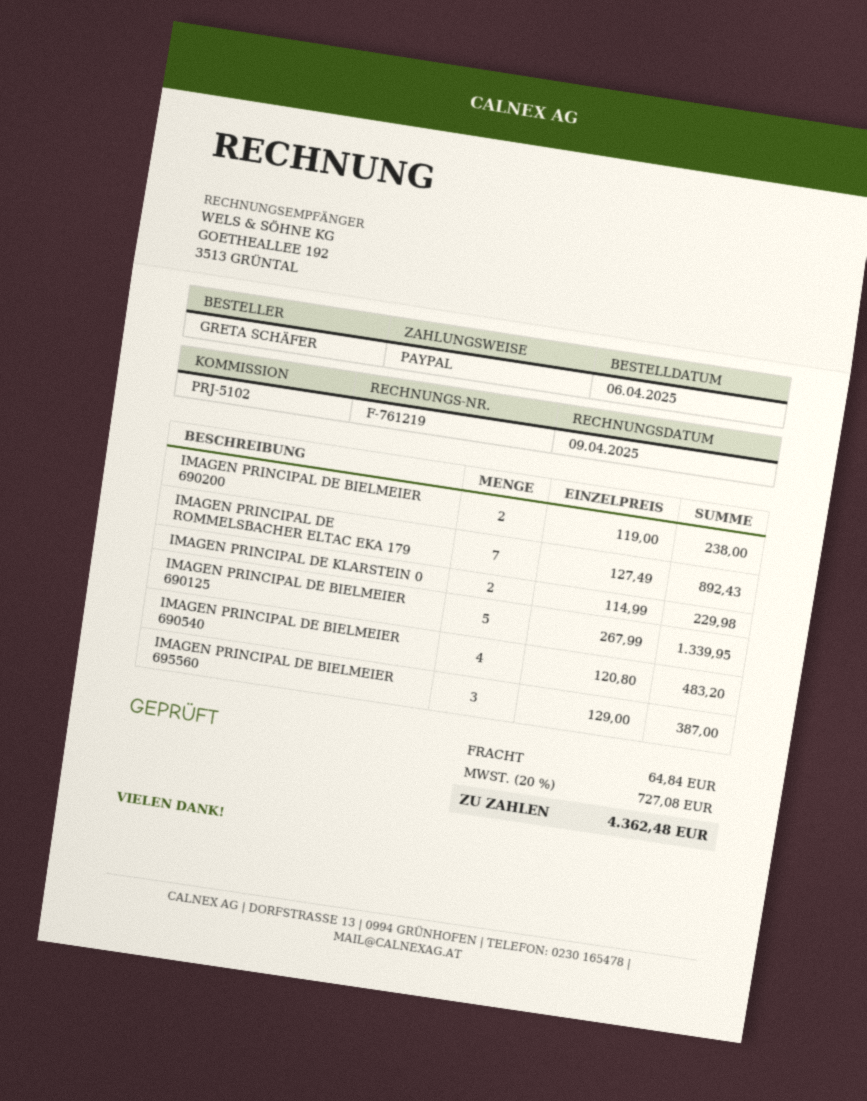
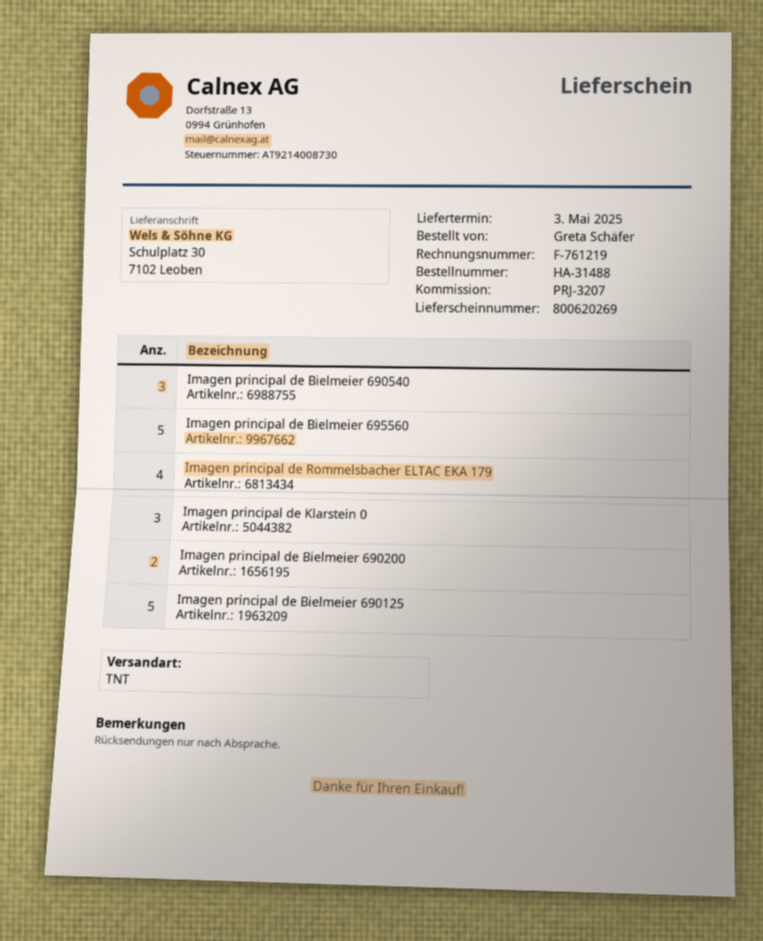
reference: PRJ-5102 -> PRJ-3207
IMAGEN PRINCIPAL DE ROMMELSBACHER ELTAC EKA 179: 7 -> 4
IMAGEN PRINCIPAL DE KLARSTEIN 0: 2 -> 3
IMAGEN PRINCIPAL DE BIELMEIER 690540: 4 -> 3
IMAGEN PRINCIPAL DE BIELMEIER 695560: 3 -> 5

